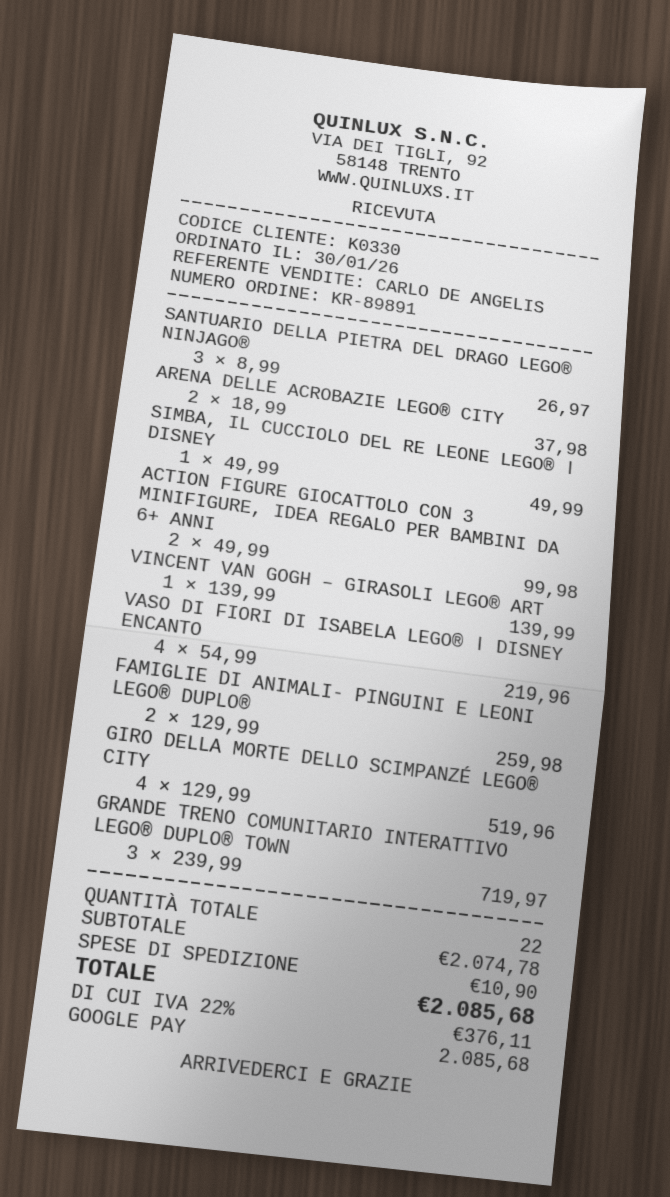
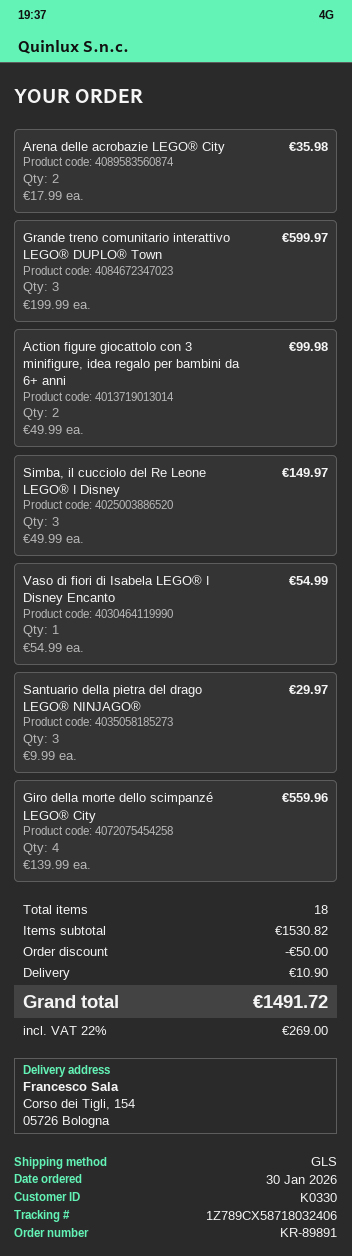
SANTUARIO DELLA PIETRA DEL DRAGO LEGO® NINJAGO®: 3 x 8.99 = 26.97 -> 3 x 9.99 = 29.97
ARENA DELLE ACROBAZIE LEGO® CITY: 2 x 18.99 = 37.98 -> 2 x 17.99 = 35.98
SIMBA, IL CUCCIOLO DEL RE LEONE LEGO® ǀ DISNEY: 1 x 49.99 = 49.99 -> 3 x 49.99 = 149.97
VINCENT VAN GOGH – GIRASOLI LEGO® ART: 1 x 139.99 = 139.99 -> none
VASO DI FIORI DI ISABELA LEGO® ǀ DISNEY ENCANTO: 4 x 54.99 = 219.96 -> 1 x 54.99 = 54.99
FAMIGLIE DI ANIMALI- PINGUINI E LEONI LEGO® DUPLO®: 2 x 129.99 = 259.98 -> none
GIRO DELLA MORTE DELLO SCIMPANZÉ LEGO® CITY: 4 x 129.99 = 519.96 -> 4 x 139.99 = 559.96
GRANDE TRENO COMUNITARIO INTERATTIVO LEGO® DUPLO® TOWN: 3 x 239.99 = 719.97 -> 3 x 199.99 = 599.97
total quantity: 22 -> 18
subtotal: 2074.78 -> 1530.82
discount: none -> 50.00
tax: 22% = 376.11 -> 22% = 269.00
total: 2085.68 -> 1491.72

